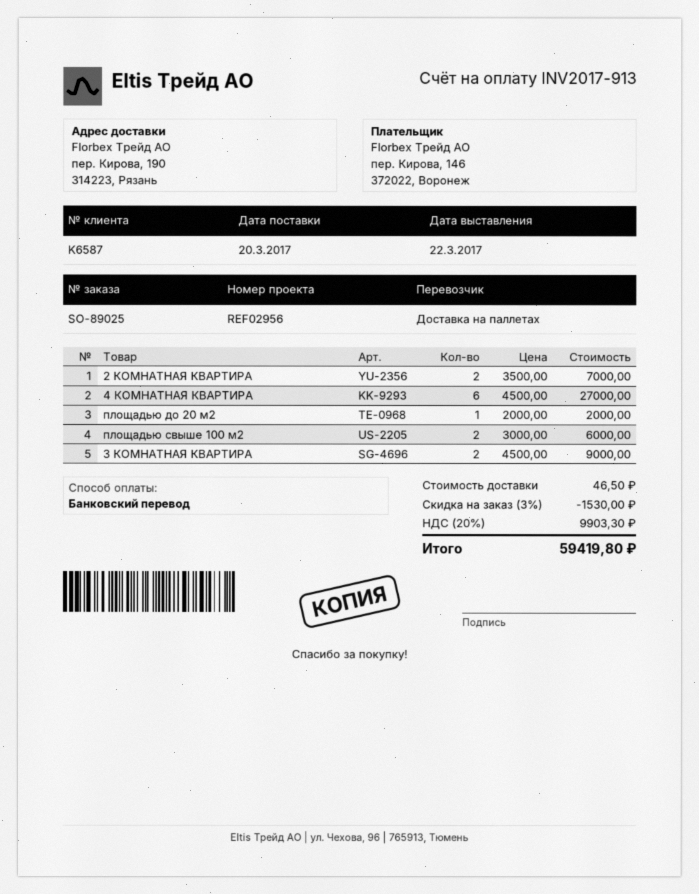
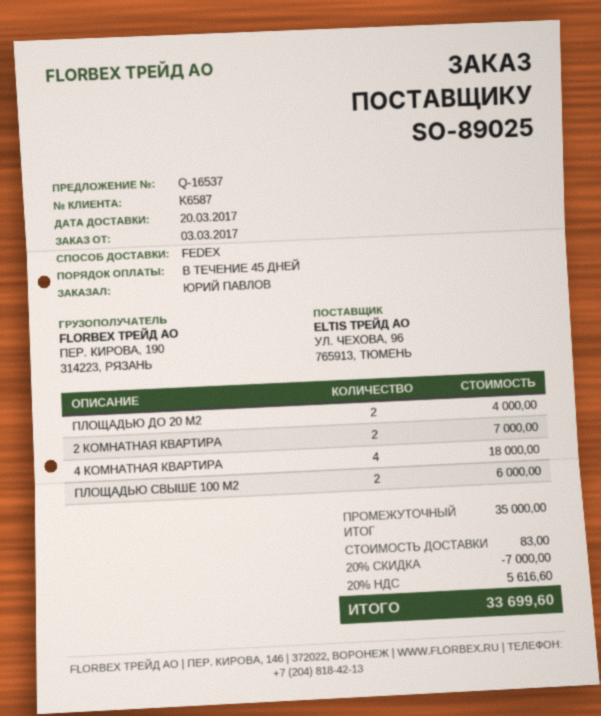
shipping method: pallet freight -> FedEx
4 КОМНАТНАЯ КВАРТИРА: 6 for 27000.00 -> 4 for 18000.00
площадью до 20 м2: 1 for 2000.00 -> 2 for 4000.00
3 КОМНАТНАЯ КВАРТИРА: 2 for 9000.00 -> none
discount: 3% = 1530.00 -> 20% = 7000.00
shipping: 46.50 -> 83.00
tax: 20% = 9903.30 -> 20% = 5616.60
total: 59419.80 -> 33699.60

